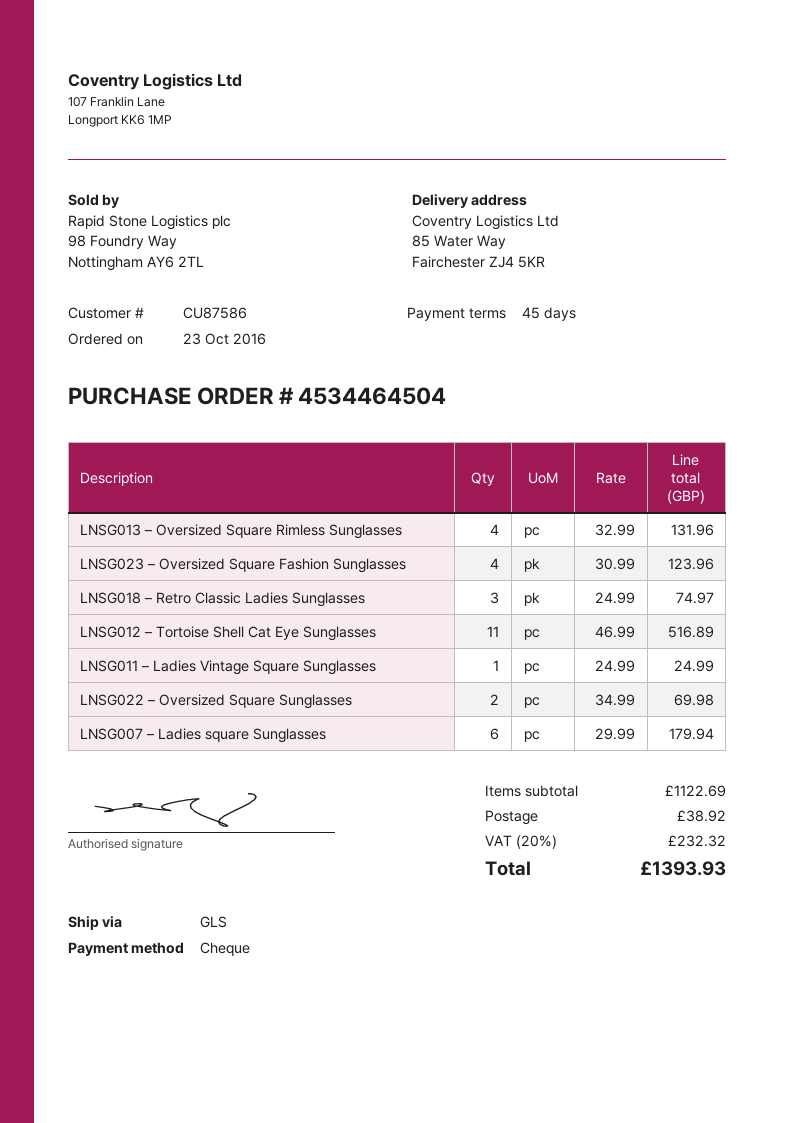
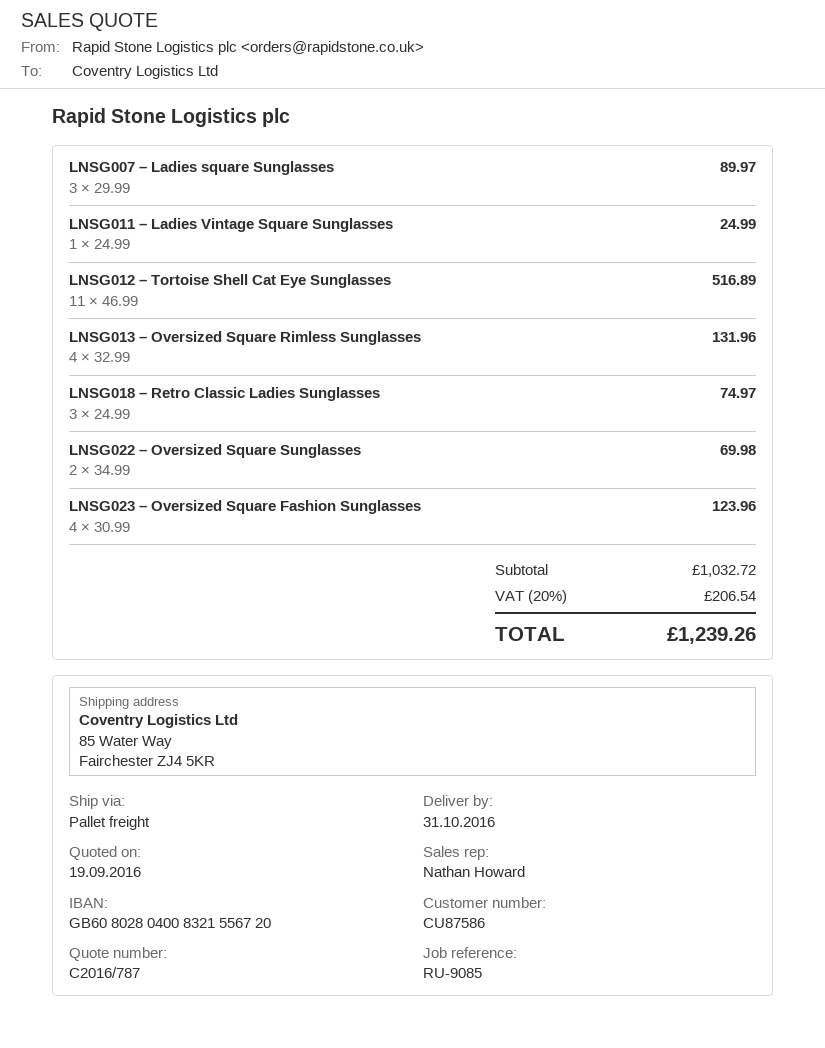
shipping method: GLS -> pallet freight
LNSG007 – Ladies square Sunglasses: 6 x 29.99 = 179.94 -> 3 x 29.99 = 89.97
subtotal: 1122.69 -> 1032.72
shipping: 38.92 -> none
tax: 20% = 232.32 -> 20% = 206.54
total: 1393.93 -> 1239.26

